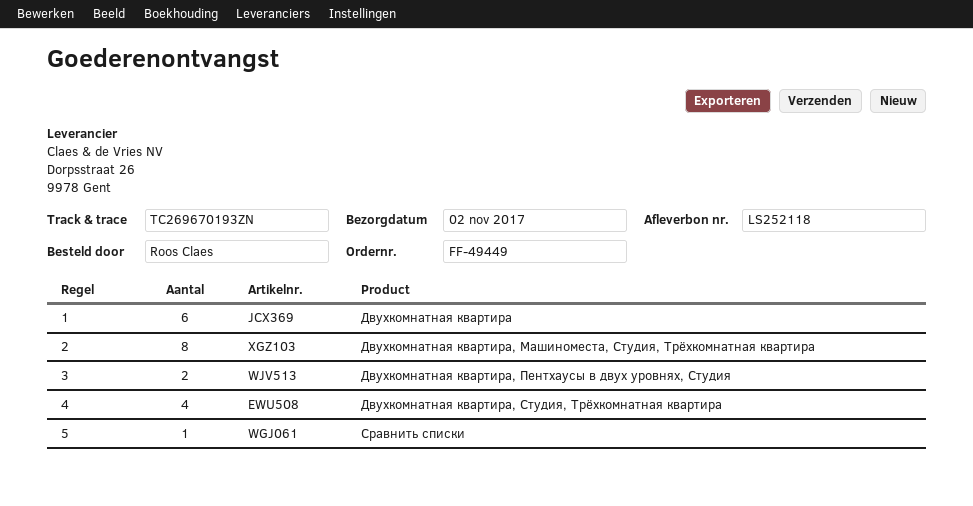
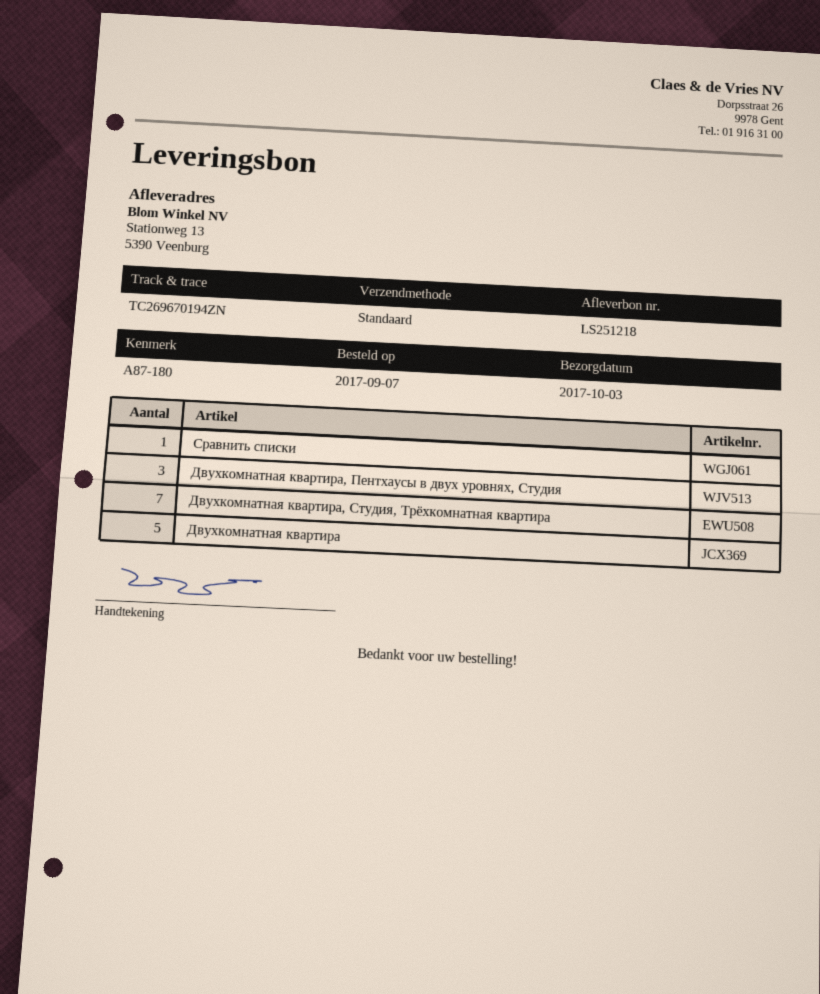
delivery note number: LS252118 -> LS251218
delivery date: 2017-11-02 -> 2017-10-03
tracking number: TC269670193ZN -> TC269670194ZN
Двухкомнатная квартира: 6 -> 5
Двухкомнатная квартира, Машиноместа, Студия, Трёхкомнатная квартира: 8 -> none
Двухкомнатная квартира, Пентхаусы в двух уровнях, Студия: 2 -> 3
Двухкомнатная квартира, Студия, Трёхкомнатная квартира: 4 -> 7

